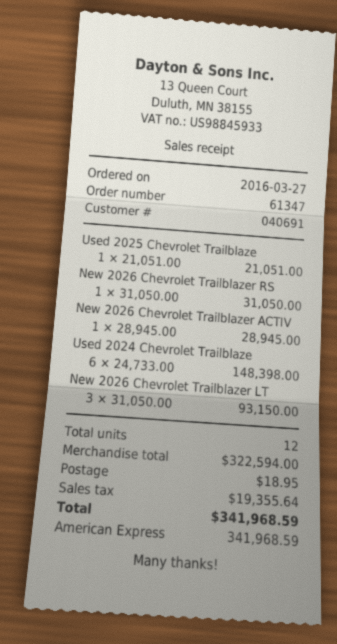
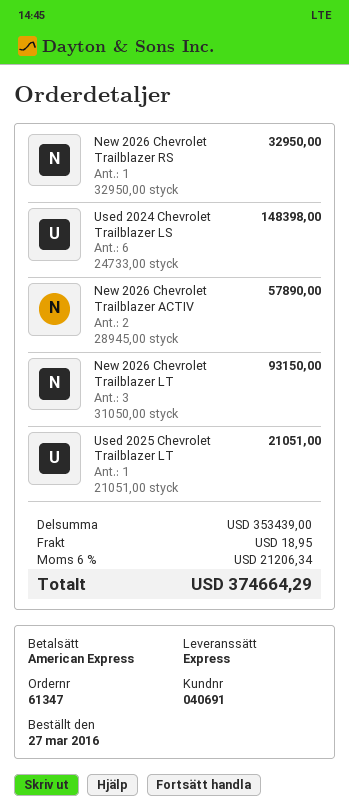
New 2026 Chevrolet Trailblazer RS: 1 x 31050.00 = 31050.00 -> 1 x 32950.00 = 32950.00
New 2026 Chevrolet Trailblazer ACTIV: 1 x 28945.00 = 28945.00 -> 2 x 28945.00 = 57890.00
subtotal: 322594.00 -> 353439.00
tax: 19355.64 -> 21206.34
total: 341968.59 -> 374664.29

